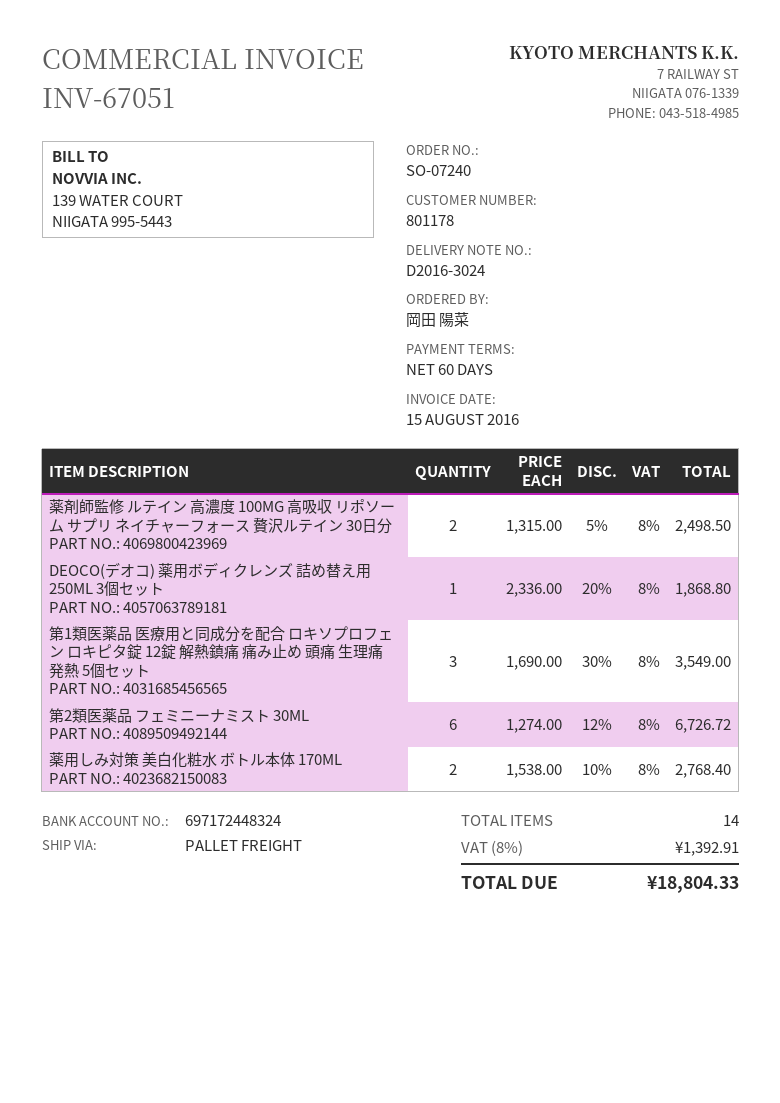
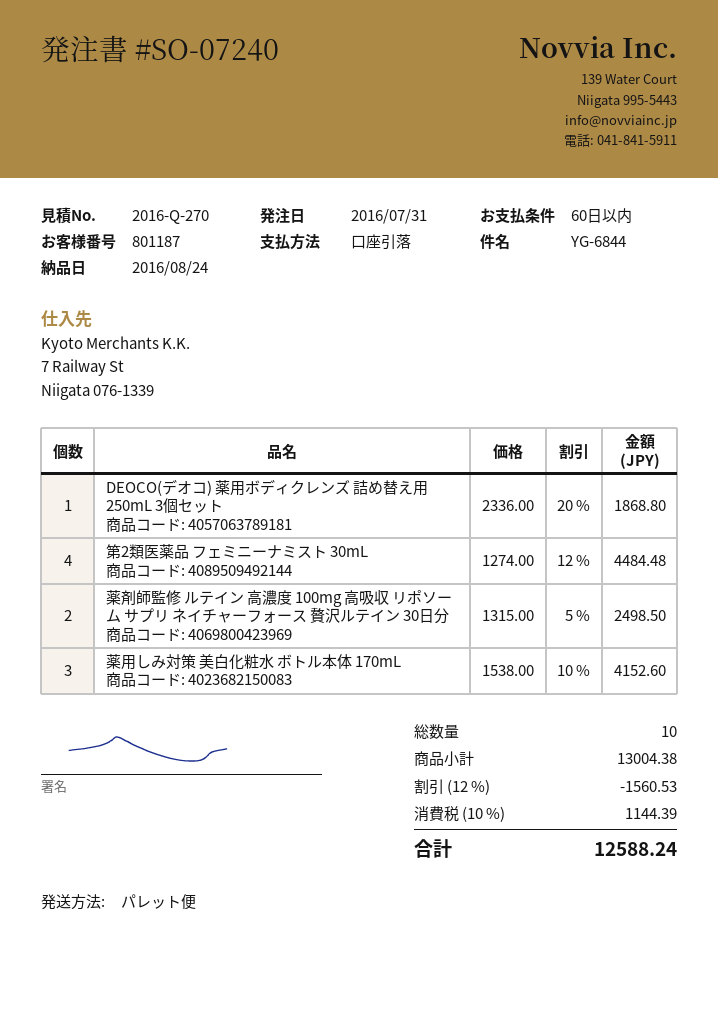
customer number: 801178 -> 801187
第1類医薬品 医療用と同成分を配合 ロキソプロフェン ロキピタ錠 12錠 解熱鎮痛 痛み止め 頭痛 生理痛 発熱 5個セット: 3 x 1690.00 - 30% = 3549.00 -> none
第2類医薬品 フェミニーナミスト 30ML: 6 x 1274.00 - 12% = 6726.72 -> 4 x 1274.00 - 12% = 4484.48
薬用しみ対策 美白化粧水 ボトル本体 170ML: 2 x 1538.00 - 10% = 2768.40 -> 3 x 1538.00 - 10% = 4152.60
total quantity: 14 -> 10
discount: none -> 12% = 1560.53
tax: 8% = 1392.91 -> 10% = 1144.39
total: 18804.33 -> 12588.24

